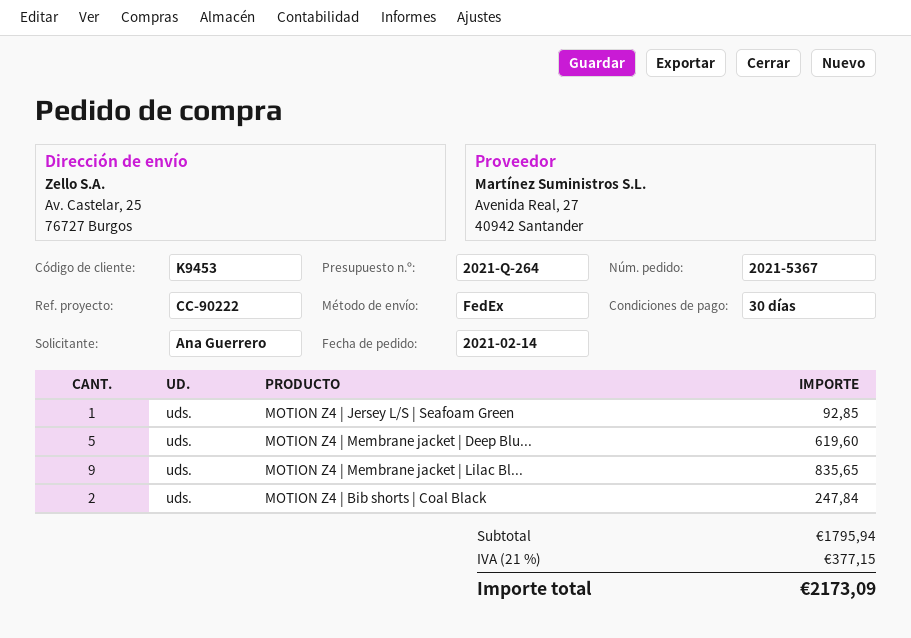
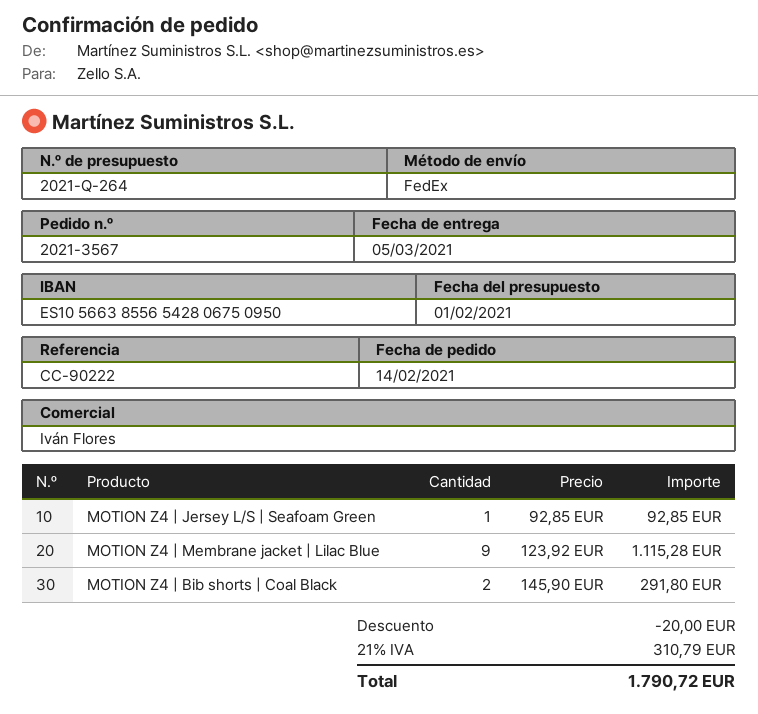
order number: 2021-5367 -> 2021-3567
MOTION Z4 | Membrane jacket | Deep Blu...: 5 for 619.60 -> none
MOTION Z4 | Membrane jacket | Lilac Bl...: 9 for 835.65 -> 9 for 1115.28
MOTION Z4 | Bib shorts | Coal Black: 2 for 247.84 -> 2 for 291.80
discount: none -> 20.00
tax: 21% = 377.15 -> 21% = 310.79
total: 2173.09 -> 1790.72

